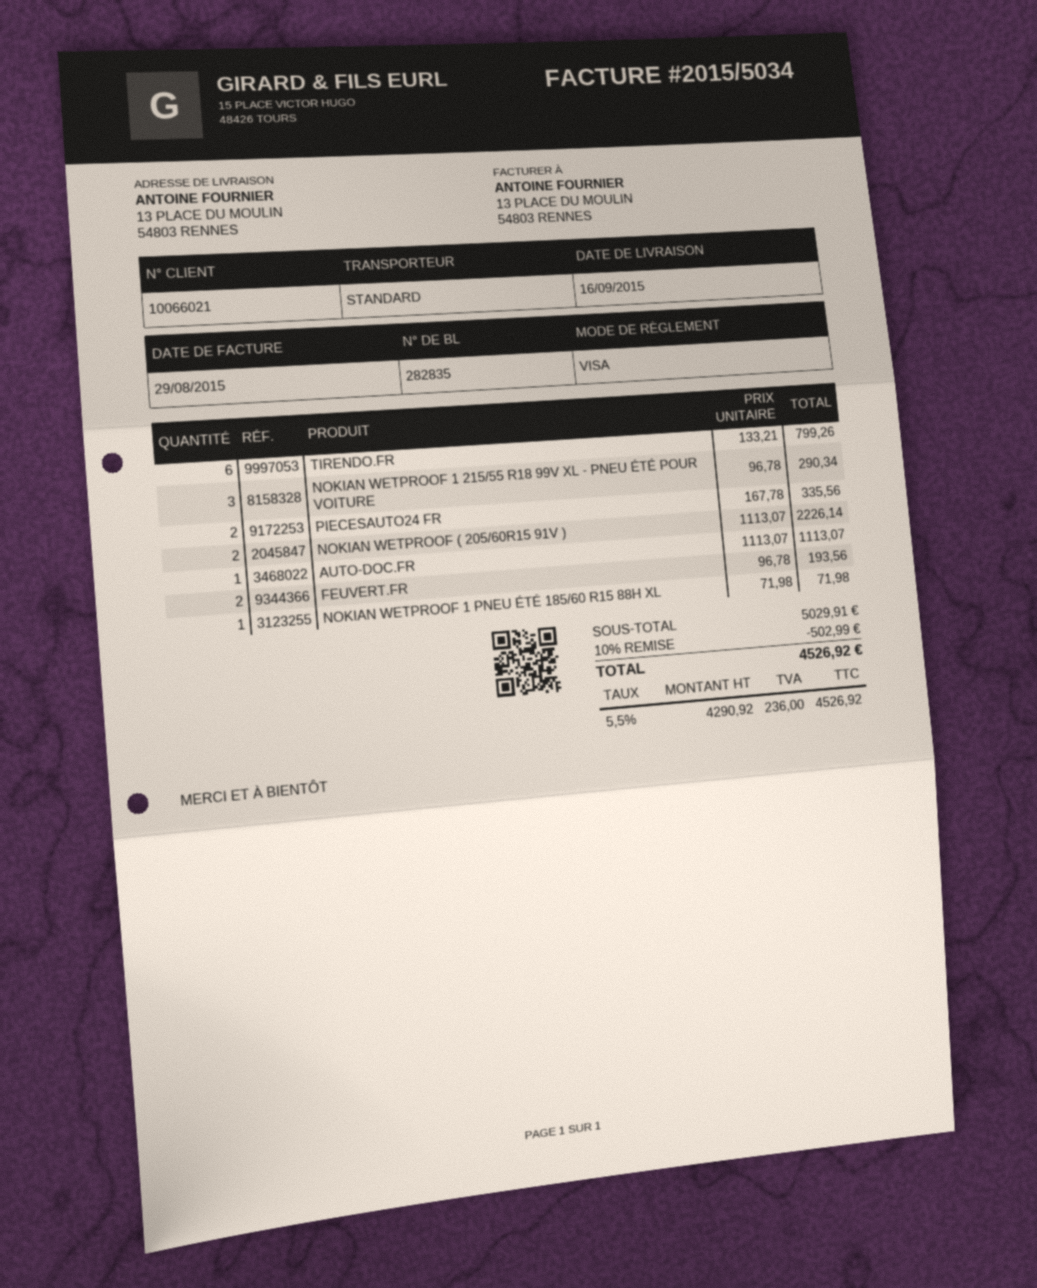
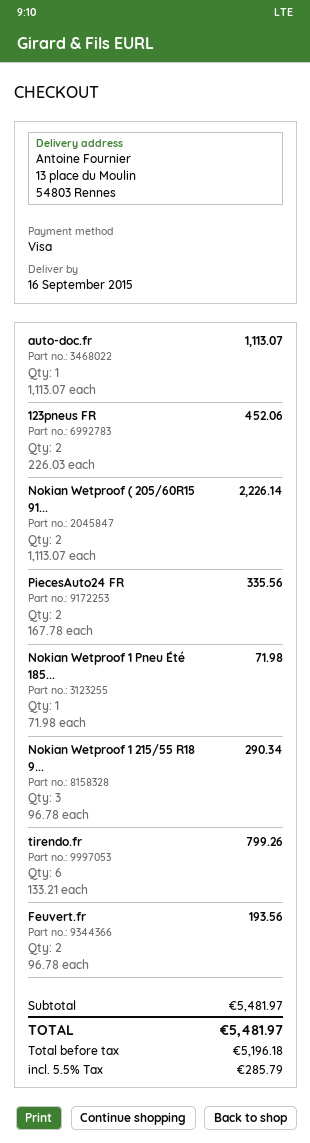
123pneus FR: none -> 2 x 226.03 = 452.06
subtotal: 5029.91 -> 5481.97
discount: 10% = 502.99 -> none
net: 4290.92 -> 5196.18
tax: 5.5% = 236.00 -> 5.5% = 285.79
total: 4526.92 -> 5481.97

